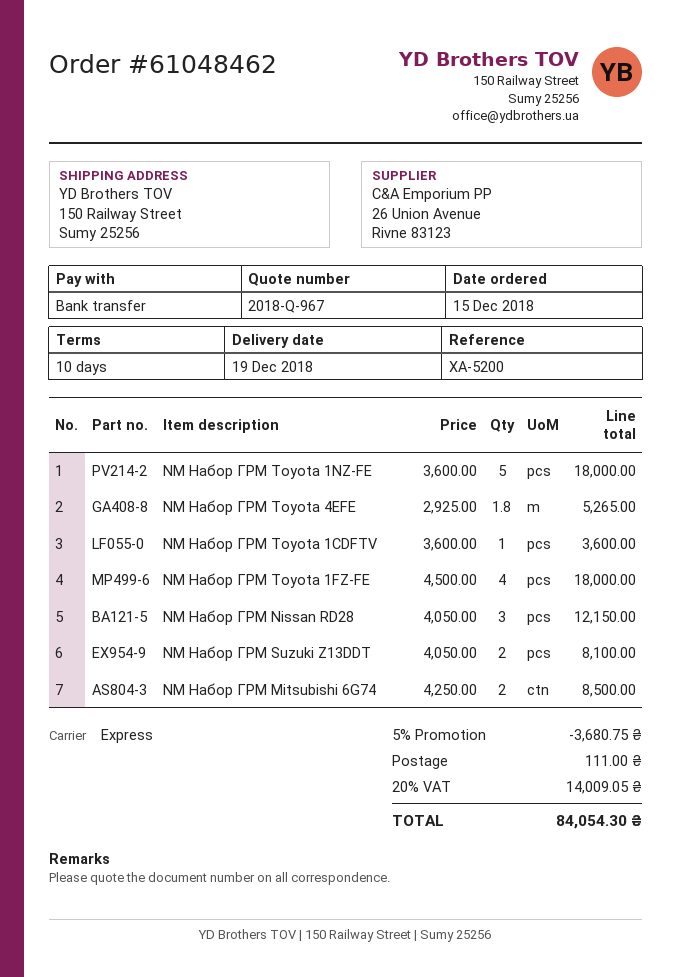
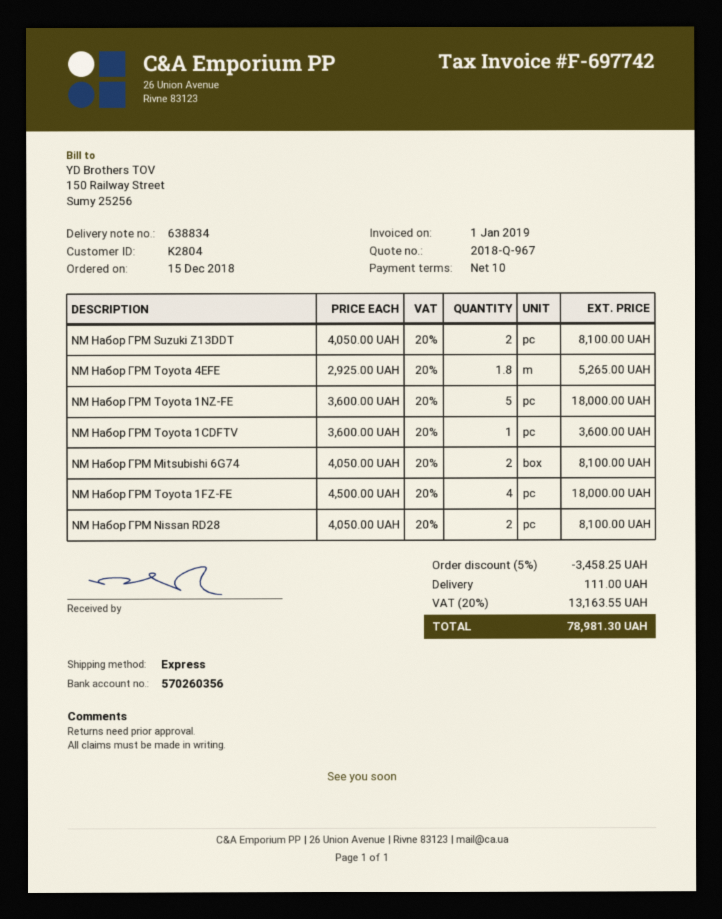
NM Набор ГРМ Nissan RD28: 3 x 4050.00 = 12150.00 -> 2 x 4050.00 = 8100.00
NM Набор ГРМ Mitsubishi 6G74: 2 x 4250.00 = 8500.00 -> 2 x 4050.00 = 8100.00
discount: 5% = 3680.75 -> 5% = 3458.25
tax: 20% = 14009.05 -> 20% = 13163.55
total: 84054.30 -> 78981.30

